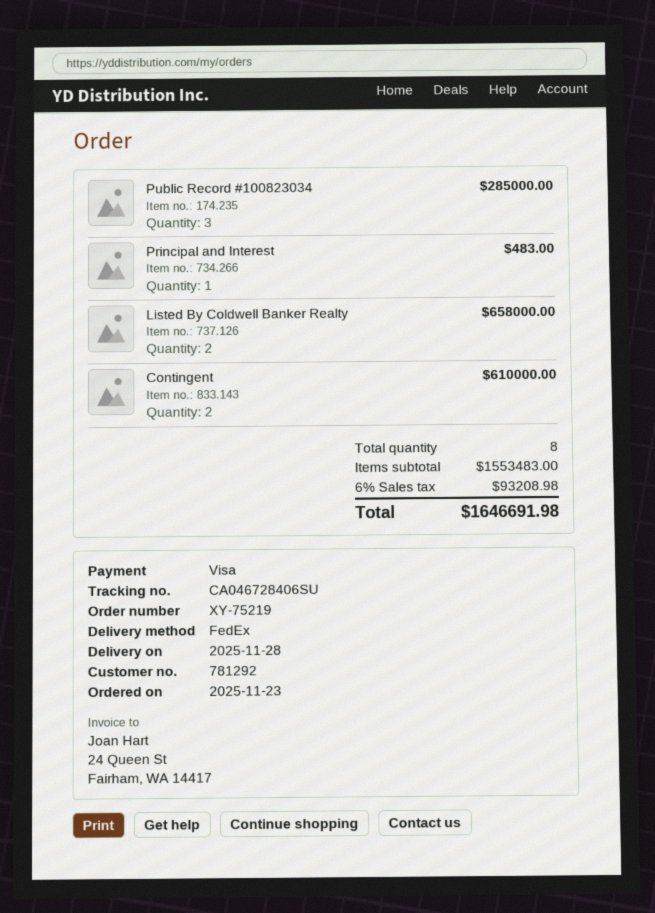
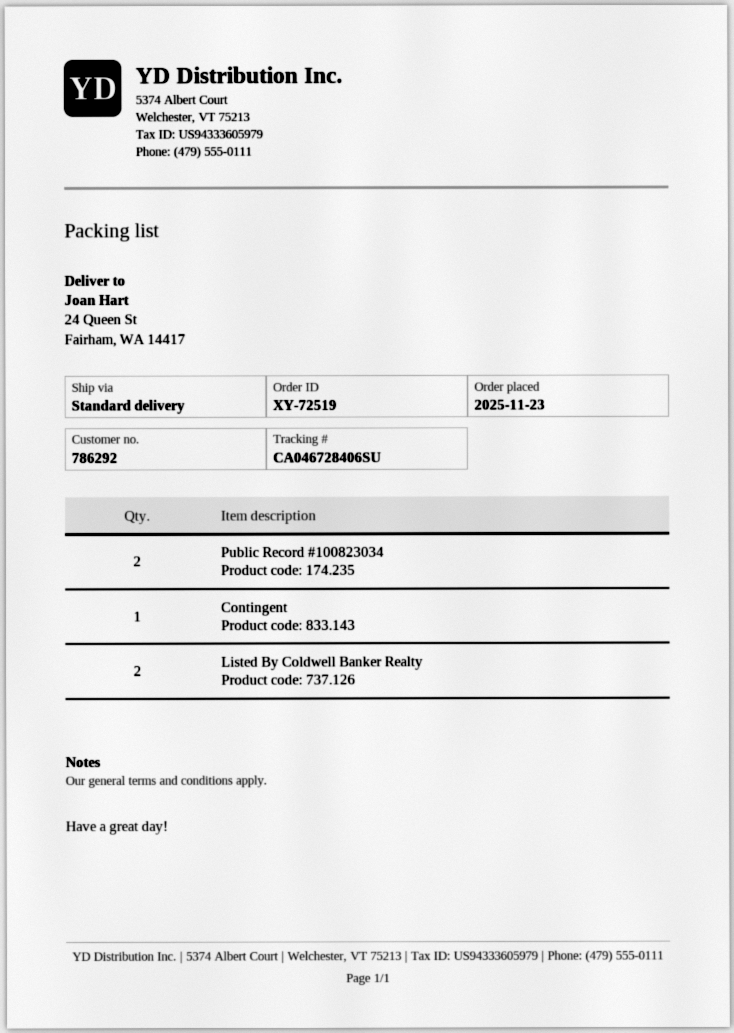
order number: XY-75219 -> XY-72519
customer number: 781292 -> 786292
shipping method: FedEx -> standard
Public Record #100823034: 3 -> 2
Principal and Interest: 1 -> none
Contingent: 2 -> 1

